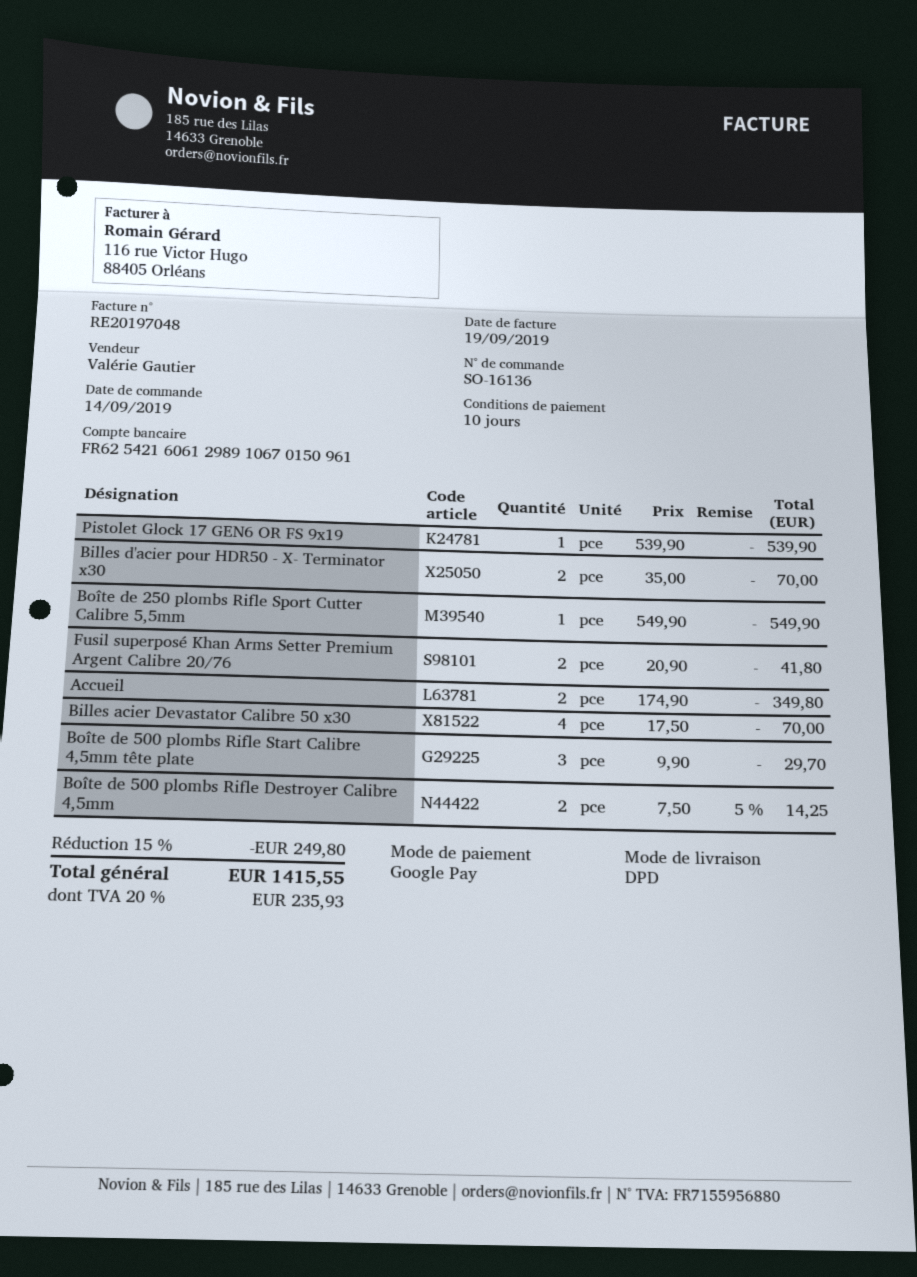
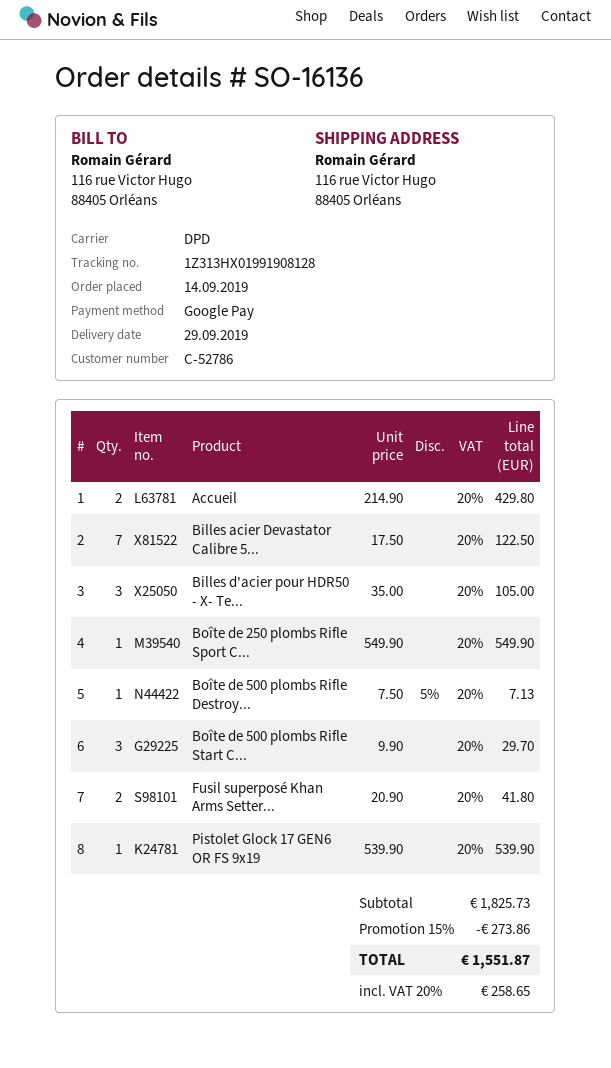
Billes d'acier pour HDR50 - X- Terminator x30: 2 x 35.00 = 70.00 -> 3 x 35.00 = 105.00
Accueil: 2 x 174.90 = 349.80 -> 2 x 214.90 = 429.80
Billes acier Devastator Calibre 50 x30: 4 x 17.50 = 70.00 -> 7 x 17.50 = 122.50
Boîte de 500 plombs Rifle Destroyer Calibre 4,5mm: 2 x 7.50 - 5% = 14.25 -> 1 x 7.50 - 5% = 7.13
discount: 15% = 249.80 -> 15% = 273.86
tax: 20% = 235.93 -> 20% = 258.65
total: 1415.55 -> 1551.87

